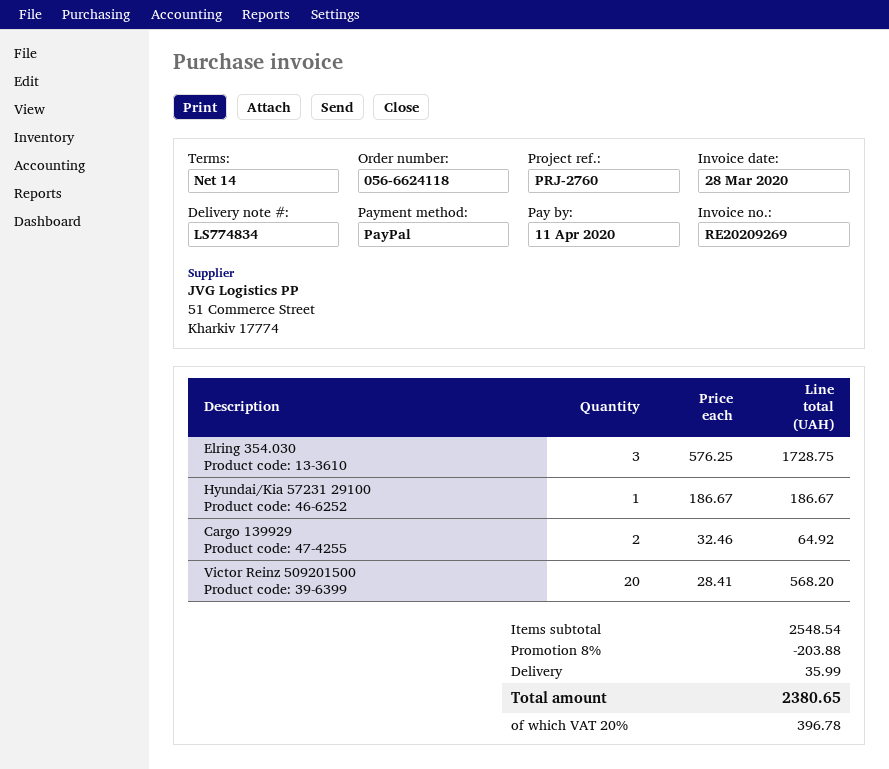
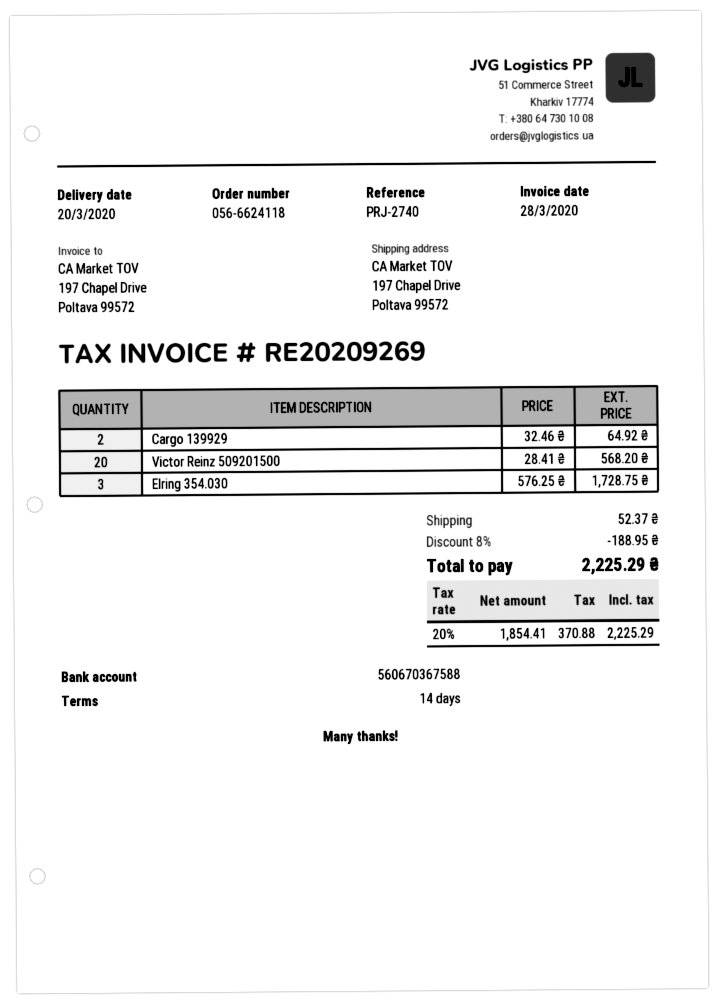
reference: PRJ-2760 -> PRJ-2740
Hyundai/Kia 57231 29100: 1 x 186.67 = 186.67 -> none
discount: 8% = 203.88 -> 8% = 188.95
shipping: 35.99 -> 52.37
tax: 20% = 396.78 -> 20% = 370.88
total: 2380.65 -> 2225.29

